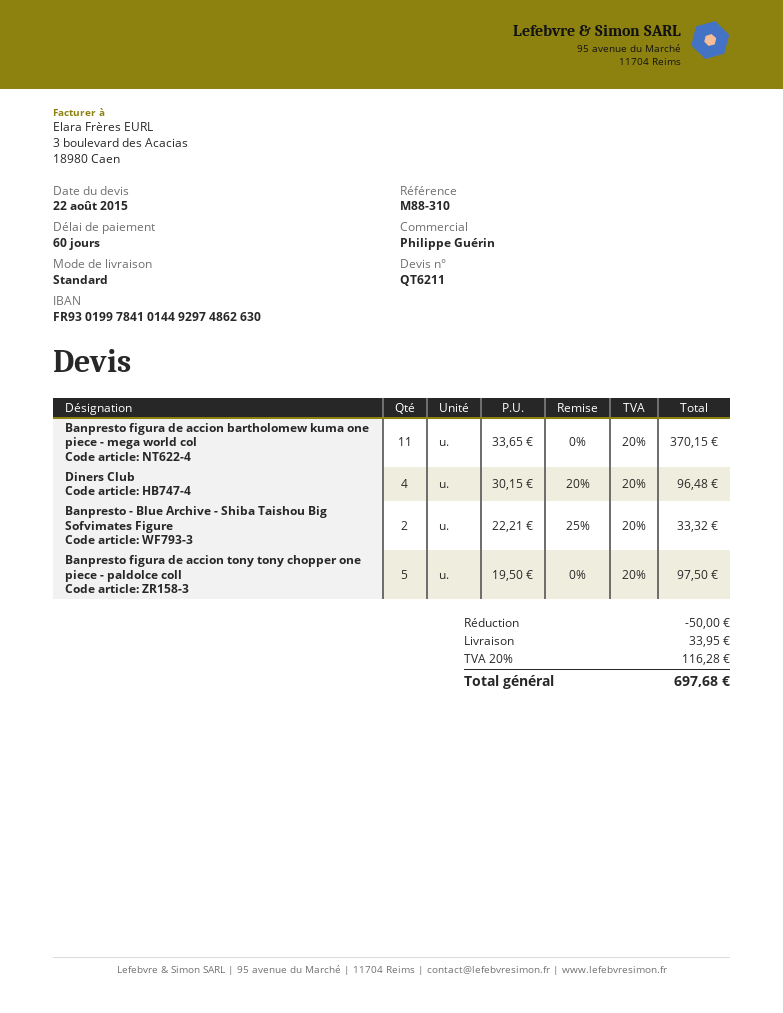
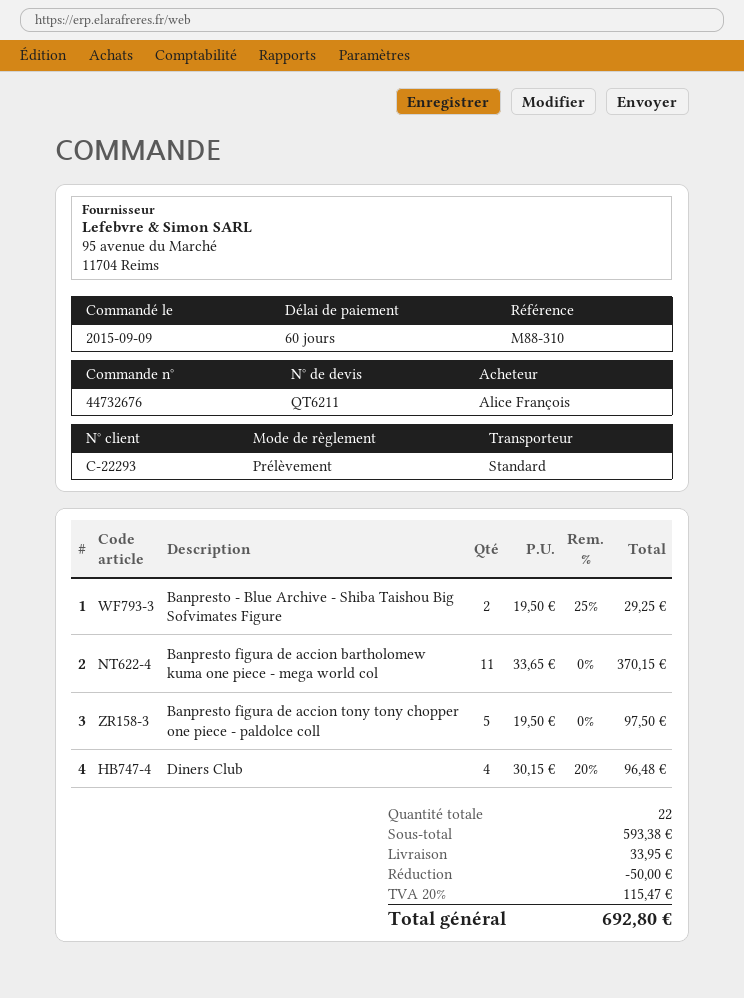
Banpresto - Blue Archive - Shiba Taishou Big Sofvimates Figure: 2 x 22.21 - 25% = 33.32 -> 2 x 19.50 - 25% = 29.25
tax: 20% = 116.28 -> 20% = 115.47
total: 697.68 -> 692.80

